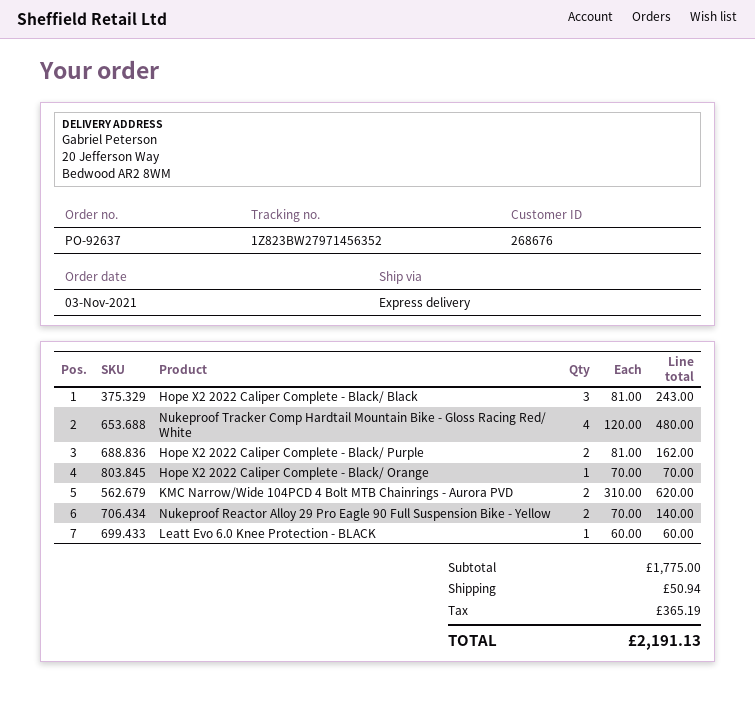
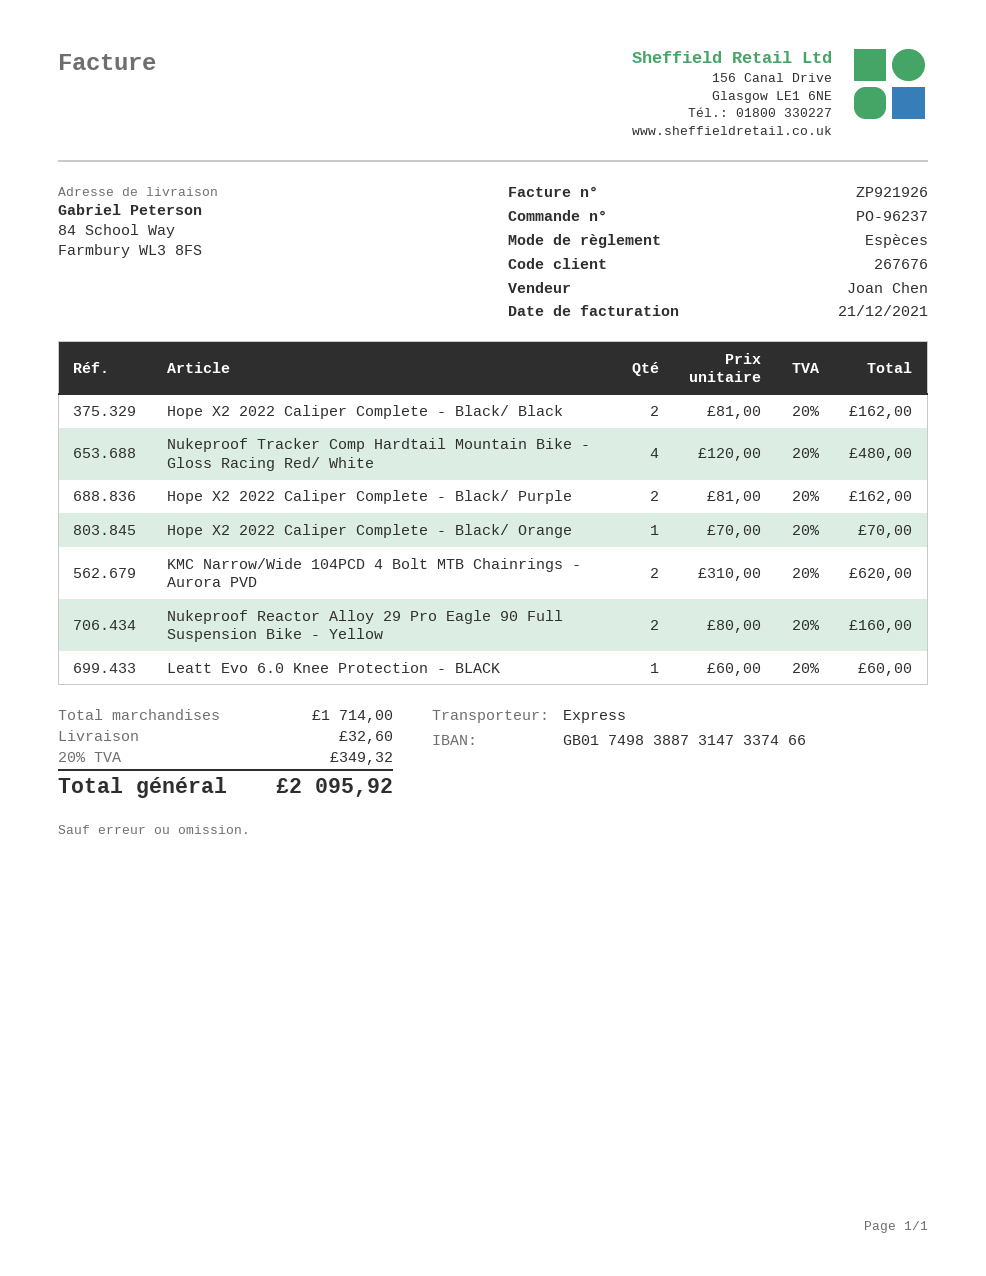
order number: PO-92637 -> PO-96237
customer number: 268676 -> 267676
ship to: 20 Jefferson Way, Bedwood AR2 8WM -> 84 School Way, Farmbury WL3 8FS
Hope X2 2022 Caliper Complete - Black/ Black: 3 x 81.00 = 243.00 -> 2 x 81.00 = 162.00
Nukeproof Reactor Alloy 29 Pro Eagle 90 Full Suspension Bike - Yellow: 2 x 70.00 = 140.00 -> 2 x 80.00 = 160.00
subtotal: 1775.00 -> 1714.00
shipping: 50.94 -> 32.60
tax: 365.19 -> 349.32
total: 2191.13 -> 2095.92

